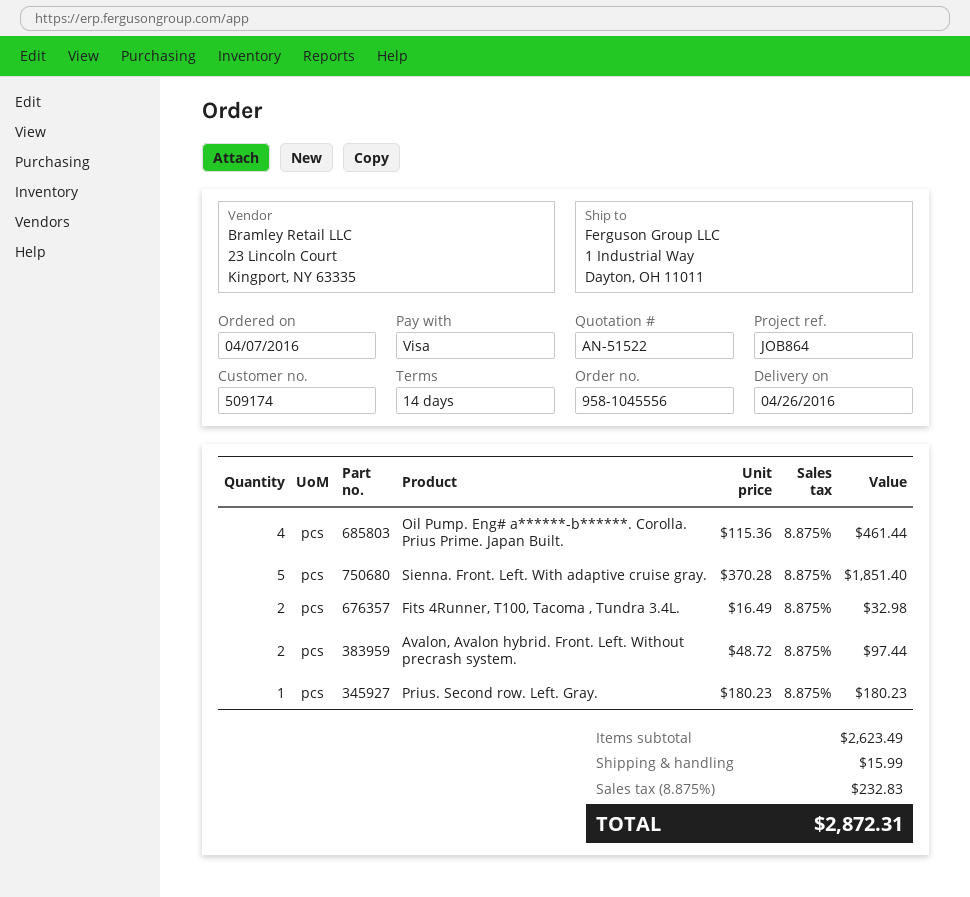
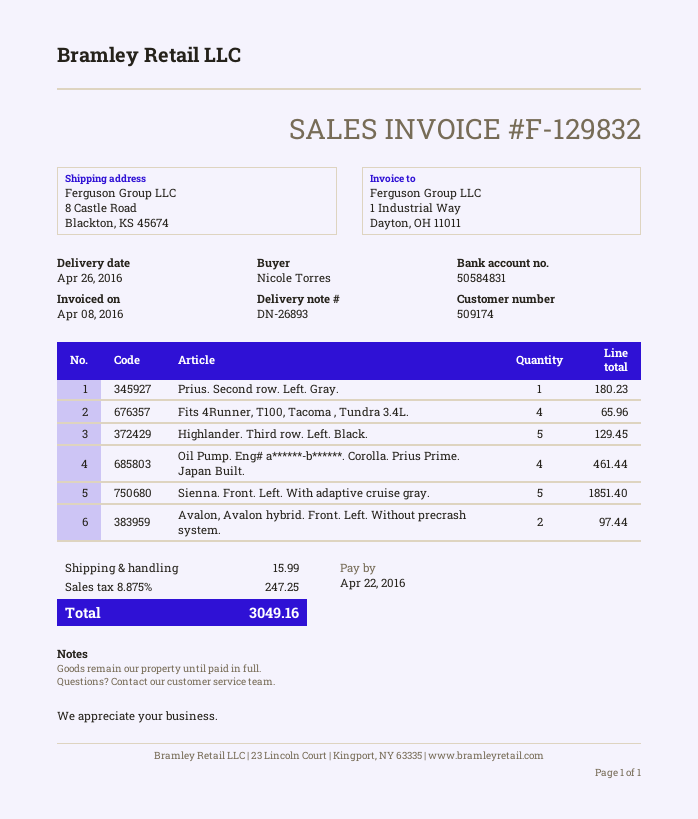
ship to: 1 Industrial Way, Dayton, OH 11011 -> 8 Castle Road, Blackton, KS 45674
Fits 4Runner, T100, Tacoma , Tundra 3.4L.: 2 for 32.98 -> 4 for 65.96
Highlander. Third row. Left. Black.: none -> 5 for 129.45
tax: 8.875% = 232.83 -> 8.875% = 247.25
total: 2872.31 -> 3049.16

